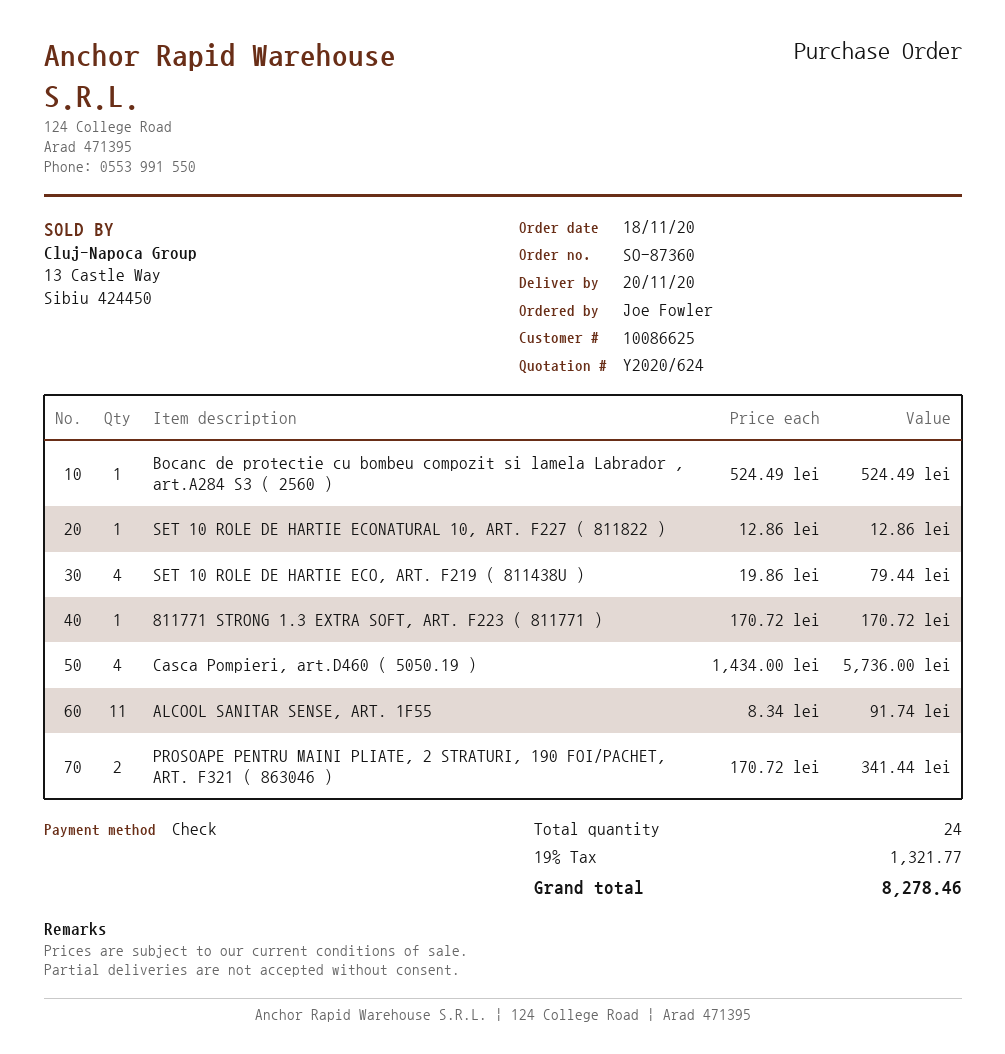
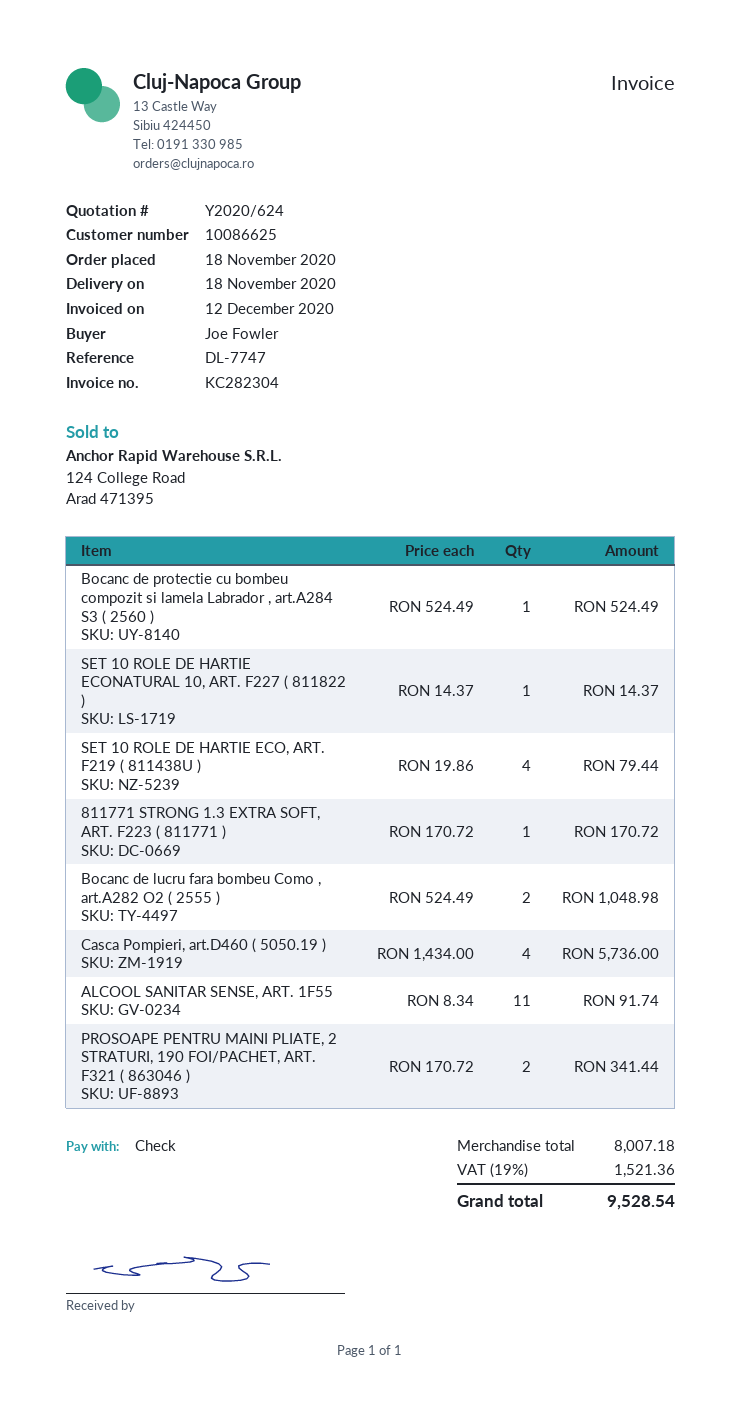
delivery date: 2020-11-20 -> 2020-11-18
SET 10 ROLE DE HARTIE ECONATURAL 10, ART. F227 ( 811822 ): 1 x 12.86 = 12.86 -> 1 x 14.37 = 14.37
Bocanc de lucru fara bombeu Como , art.A282 O2 ( 2555 ): none -> 2 x 524.49 = 1048.98
tax: 19% = 1321.77 -> 19% = 1521.36
total: 8278.46 -> 9528.54

